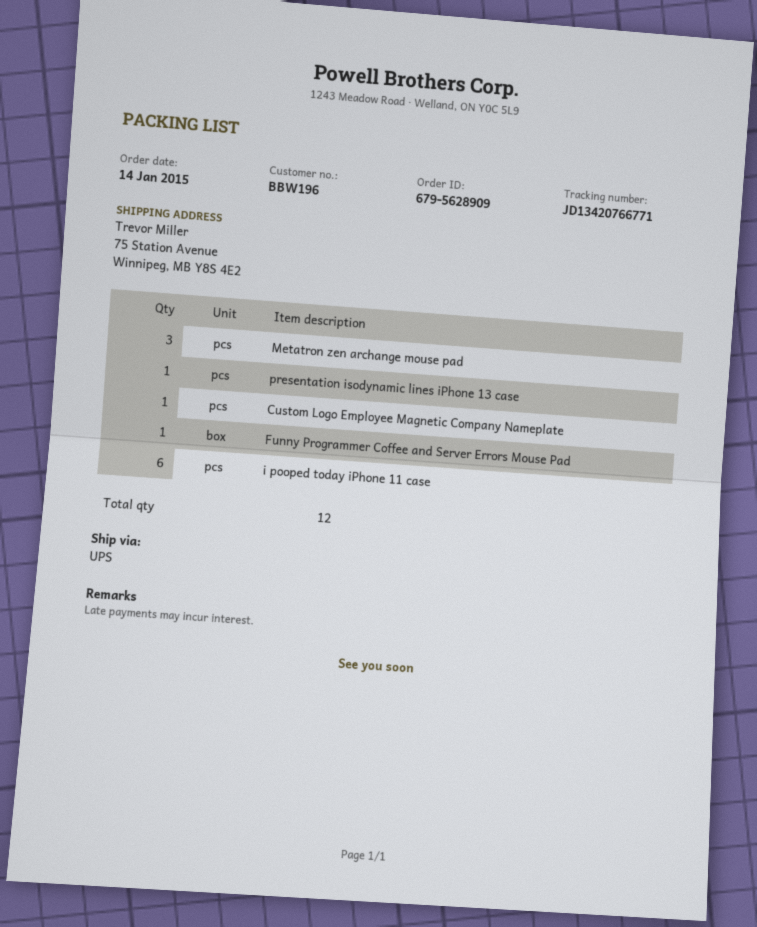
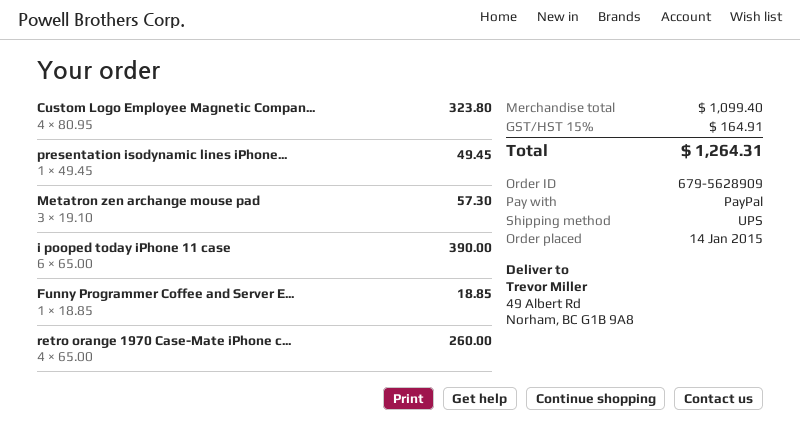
ship to: 75 Station Avenue, Winnipeg, MB Y8S 4E2 -> 49 Albert Rd, Norham, BC G1B 9A8
Custom Logo Employee Magnetic Company Nameplate: 1 -> 4
retro orange 1970 Case-Mate iPhone c...: none -> 4

